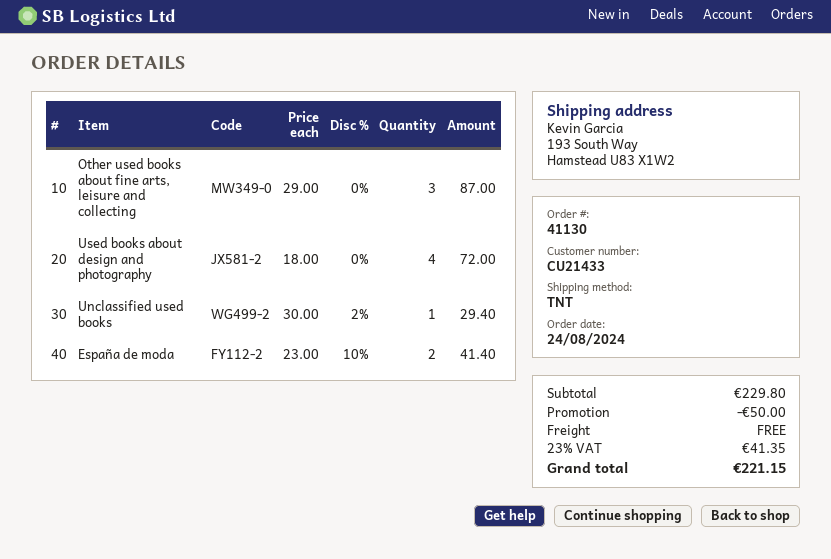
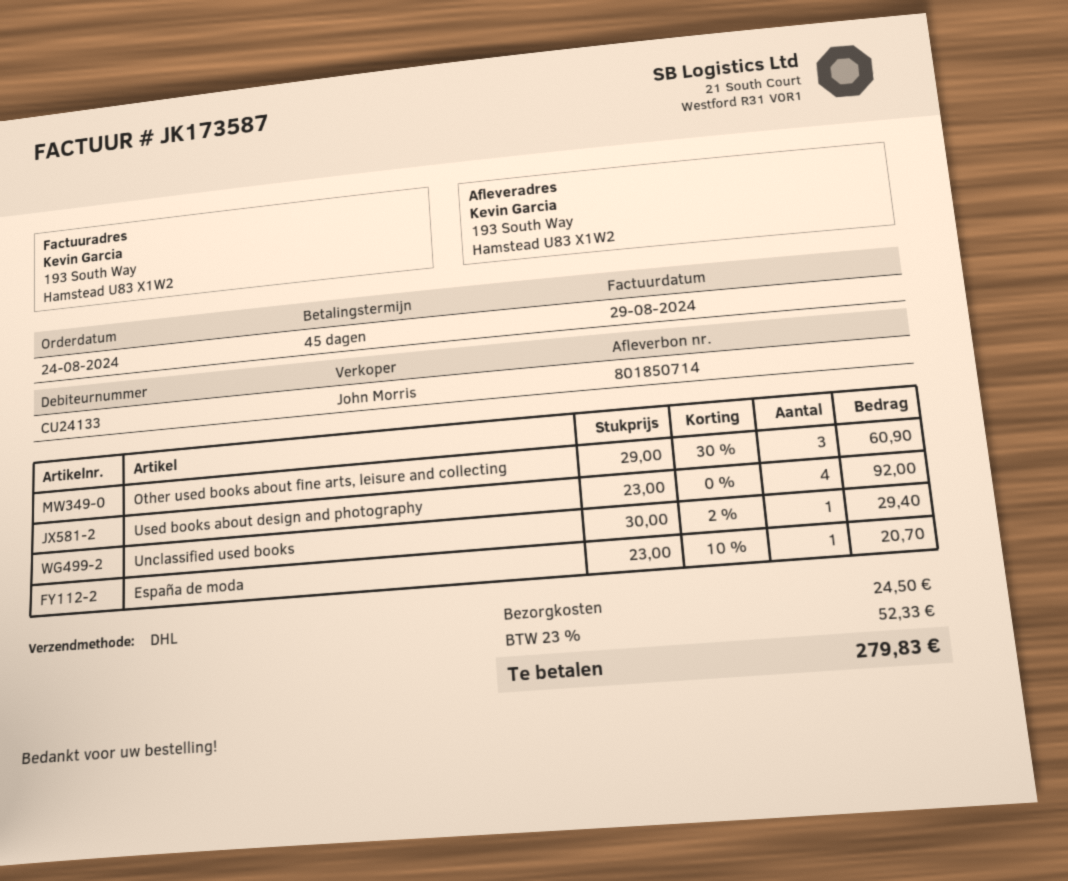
customer number: CU21433 -> CU24133
shipping method: TNT -> DHL
Other used books about fine arts, leisure and collecting: 3 x 29.00 = 87.00 -> 3 x 29.00 - 30% = 60.90
Used books about design and photography: 4 x 18.00 = 72.00 -> 4 x 23.00 = 92.00
España de moda: 2 x 23.00 - 10% = 41.40 -> 1 x 23.00 - 10% = 20.70
discount: 50.00 -> none
shipping: 0.00 -> 24.50
tax: 23% = 41.35 -> 23% = 52.33
total: 221.15 -> 279.83

